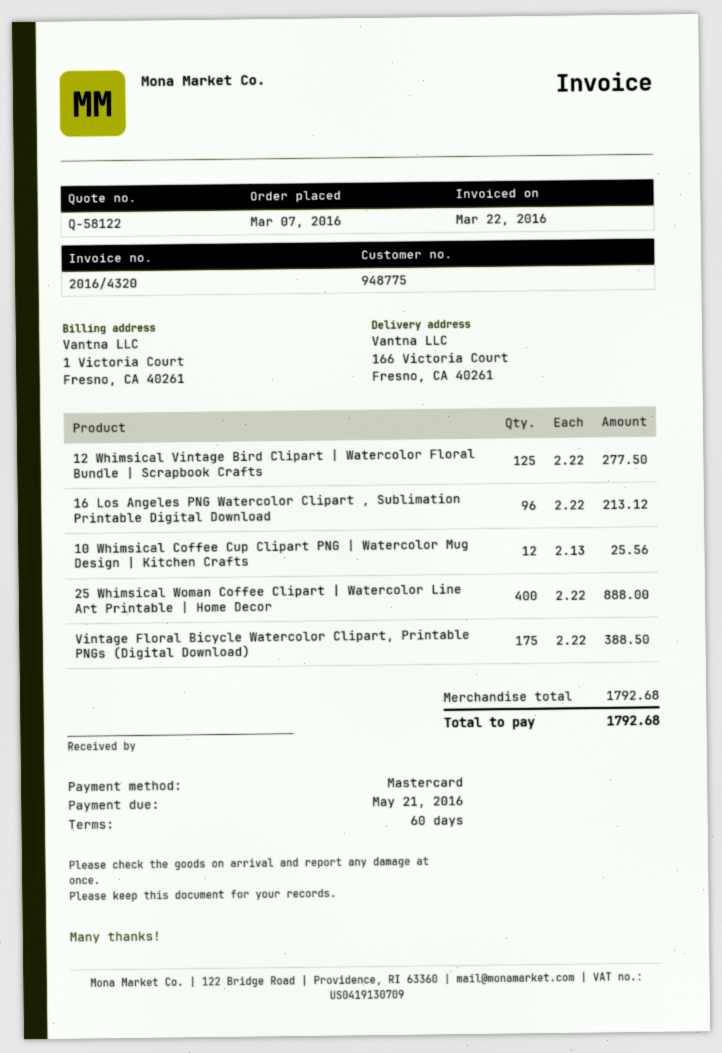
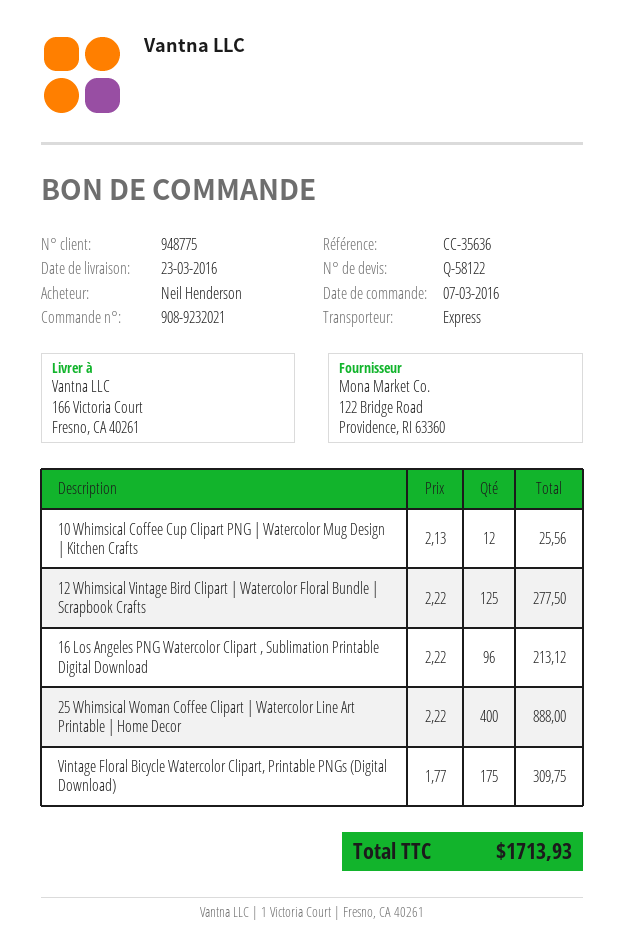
Vintage Floral Bicycle Watercolor Clipart, Printable PNGs (Digital Download): 175 x 2.22 = 388.50 -> 175 x 1.77 = 309.75
total: 1792.68 -> 1713.93

